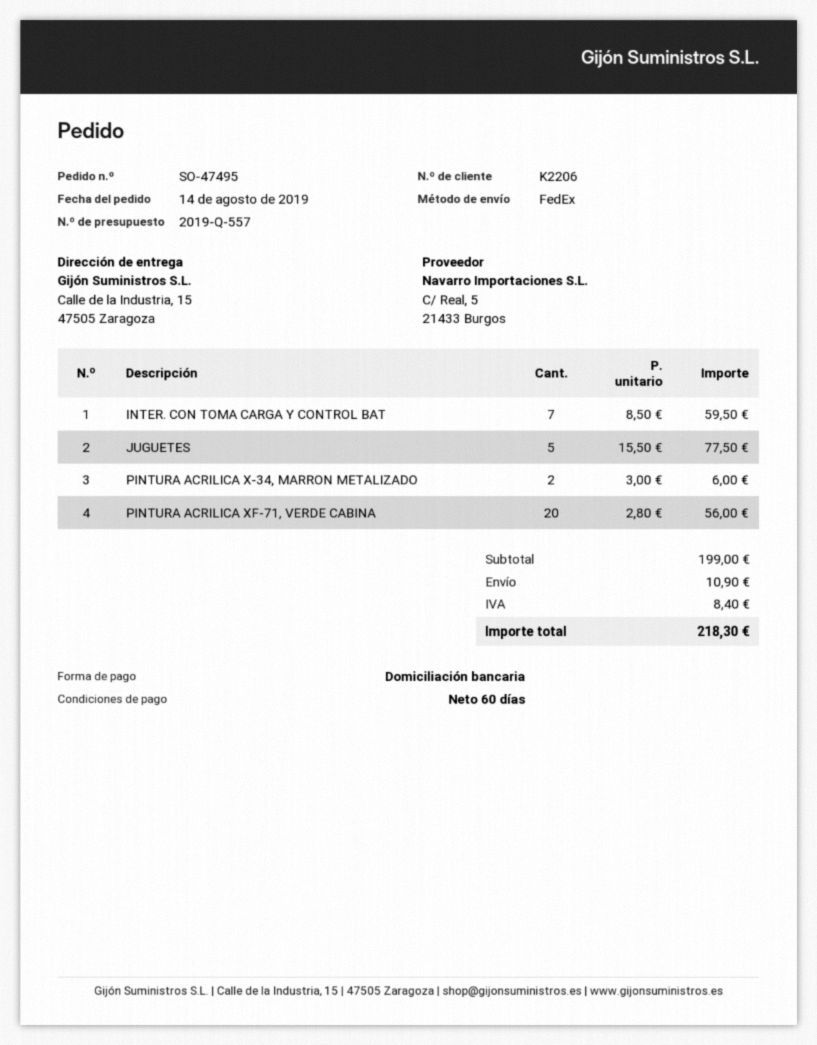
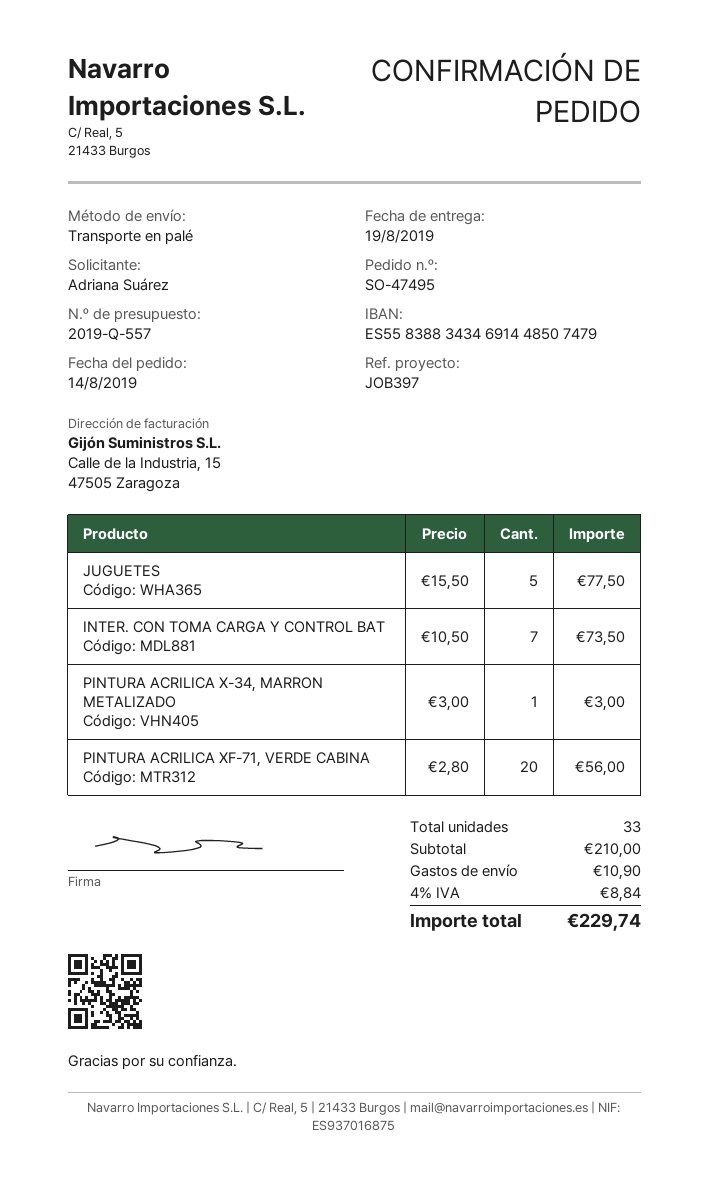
shipping method: FedEx -> pallet freight
INTER. CON TOMA CARGA Y CONTROL BAT: 7 x 8.50 = 59.50 -> 7 x 10.50 = 73.50
PINTURA ACRILICA X-34, MARRON METALIZADO: 2 x 3.00 = 6.00 -> 1 x 3.00 = 3.00
subtotal: 199.00 -> 210.00
tax: 8.40 -> 8.84
total: 218.30 -> 229.74

